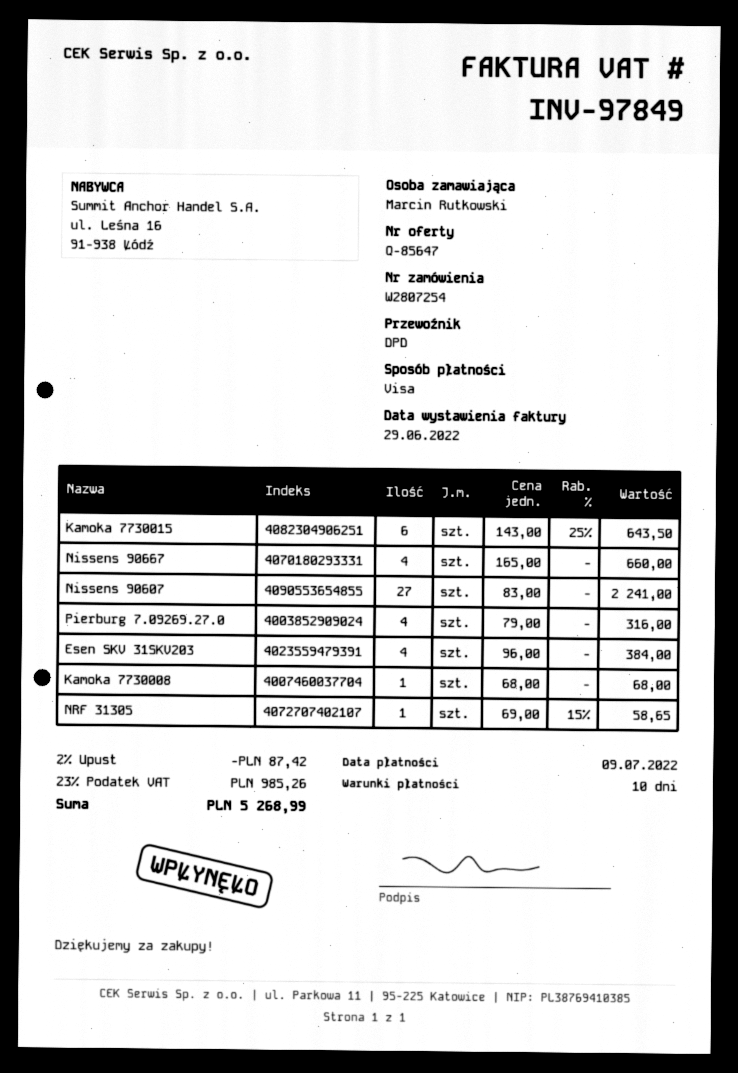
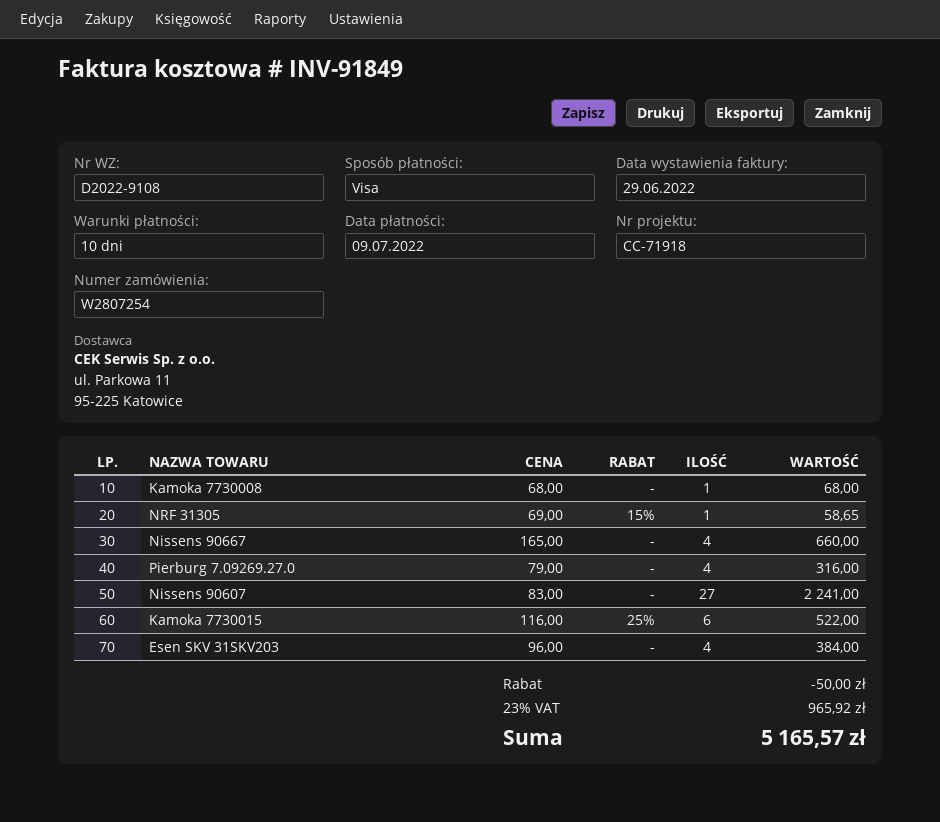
invoice number: INV-97849 -> INV-91849
Kamoka 7730015: 6 x 143.00 - 25% = 643.50 -> 6 x 116.00 - 25% = 522.00
discount: 87.42 -> 50.00
tax: 23% = 985.26 -> 23% = 965.92
total: 5268.99 -> 5165.57

